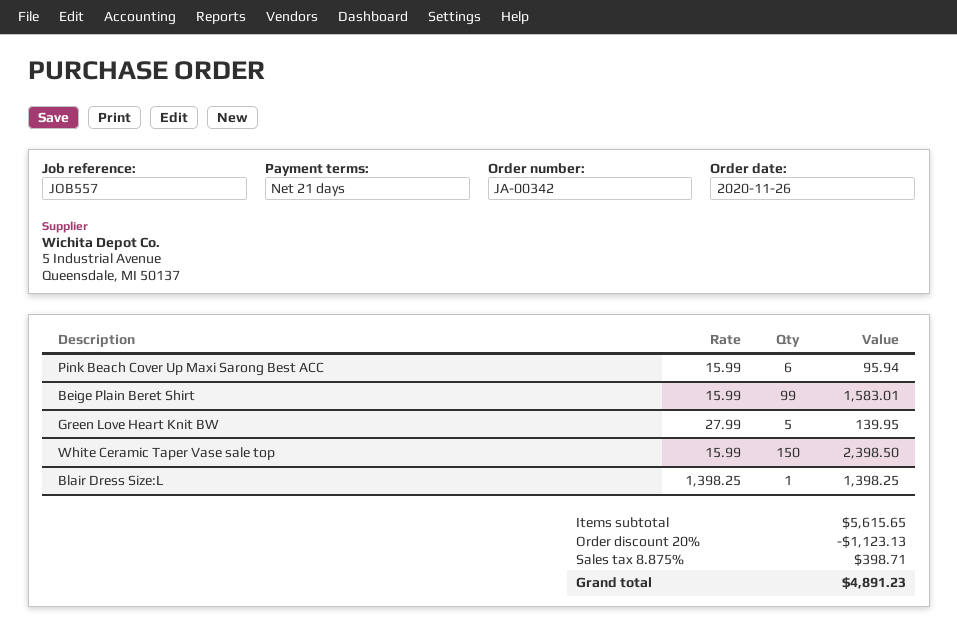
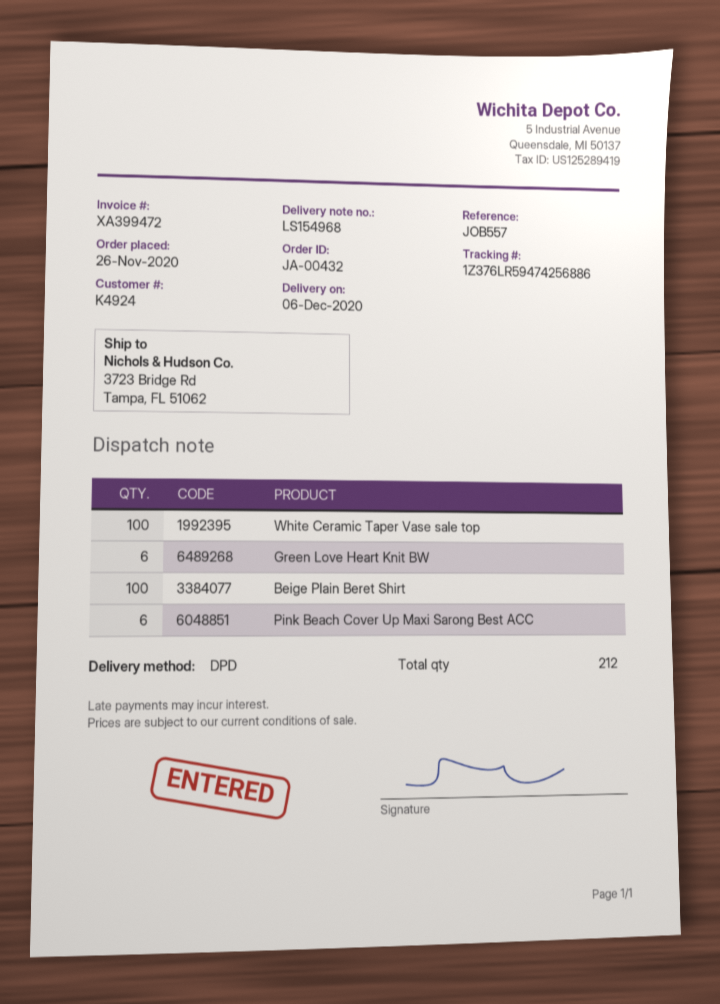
order number: JA-00342 -> JA-00432
Beige Plain Beret Shirt: 99 -> 100
Green Love Heart Knit BW: 5 -> 6
White Ceramic Taper Vase sale top: 150 -> 100
Blair Dress Size:L: 1 -> none

